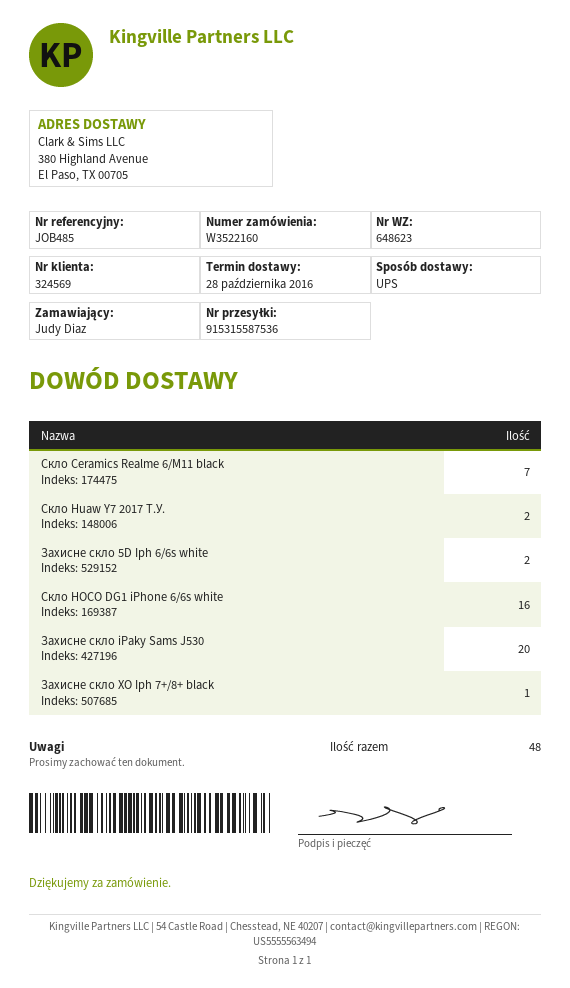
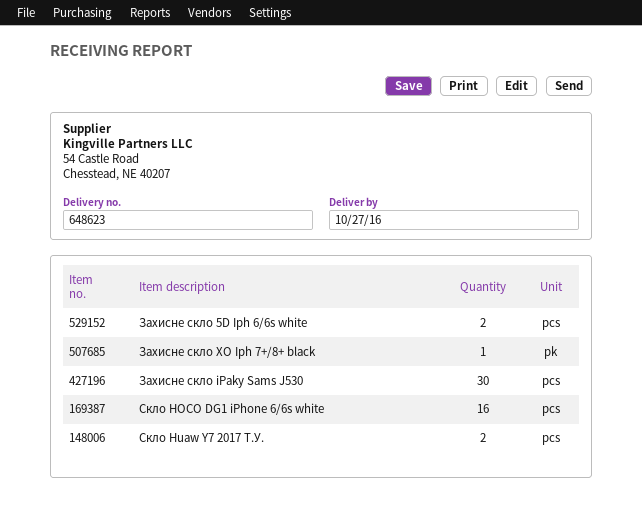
delivery date: 2016-10-28 -> 2016-10-27
Скло Ceramics Realme 6/M11 black: 7 -> none
Захисне скло iPaky Sams J530: 20 -> 30

